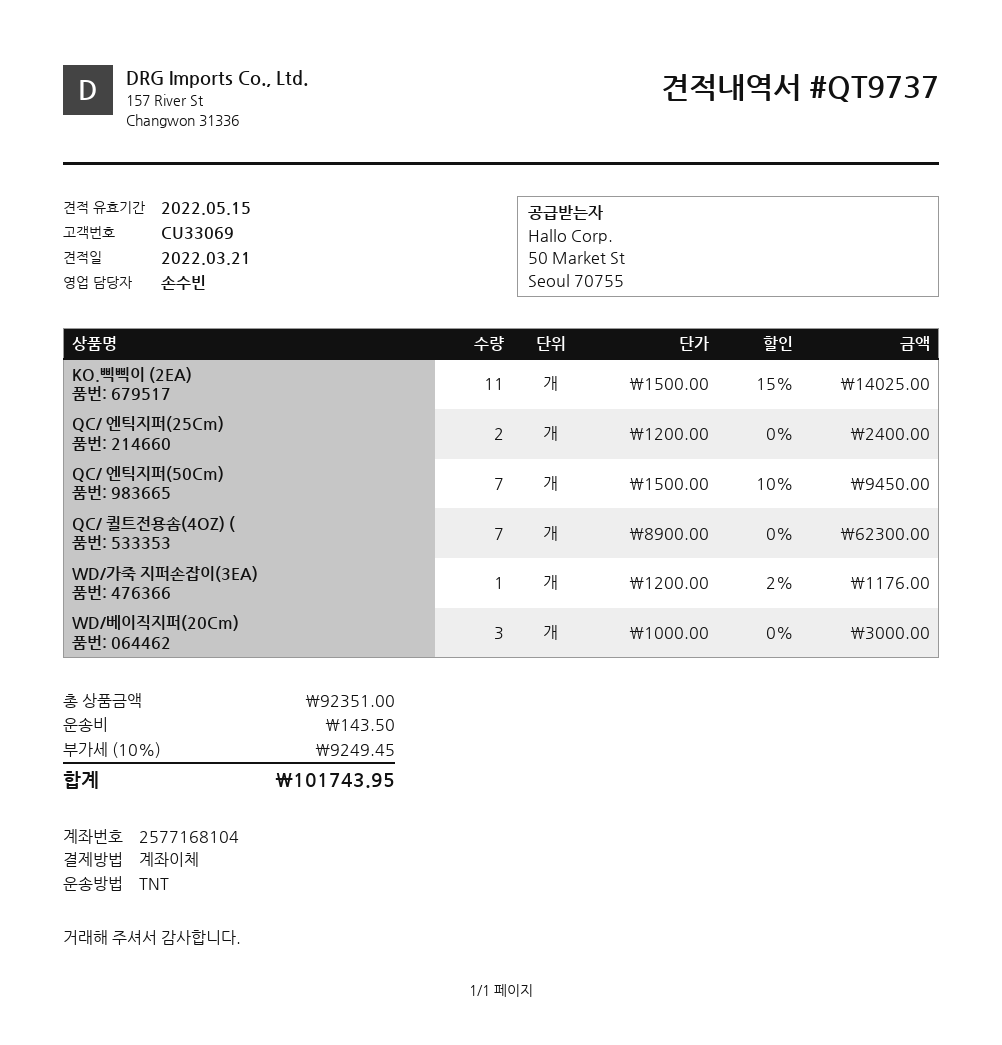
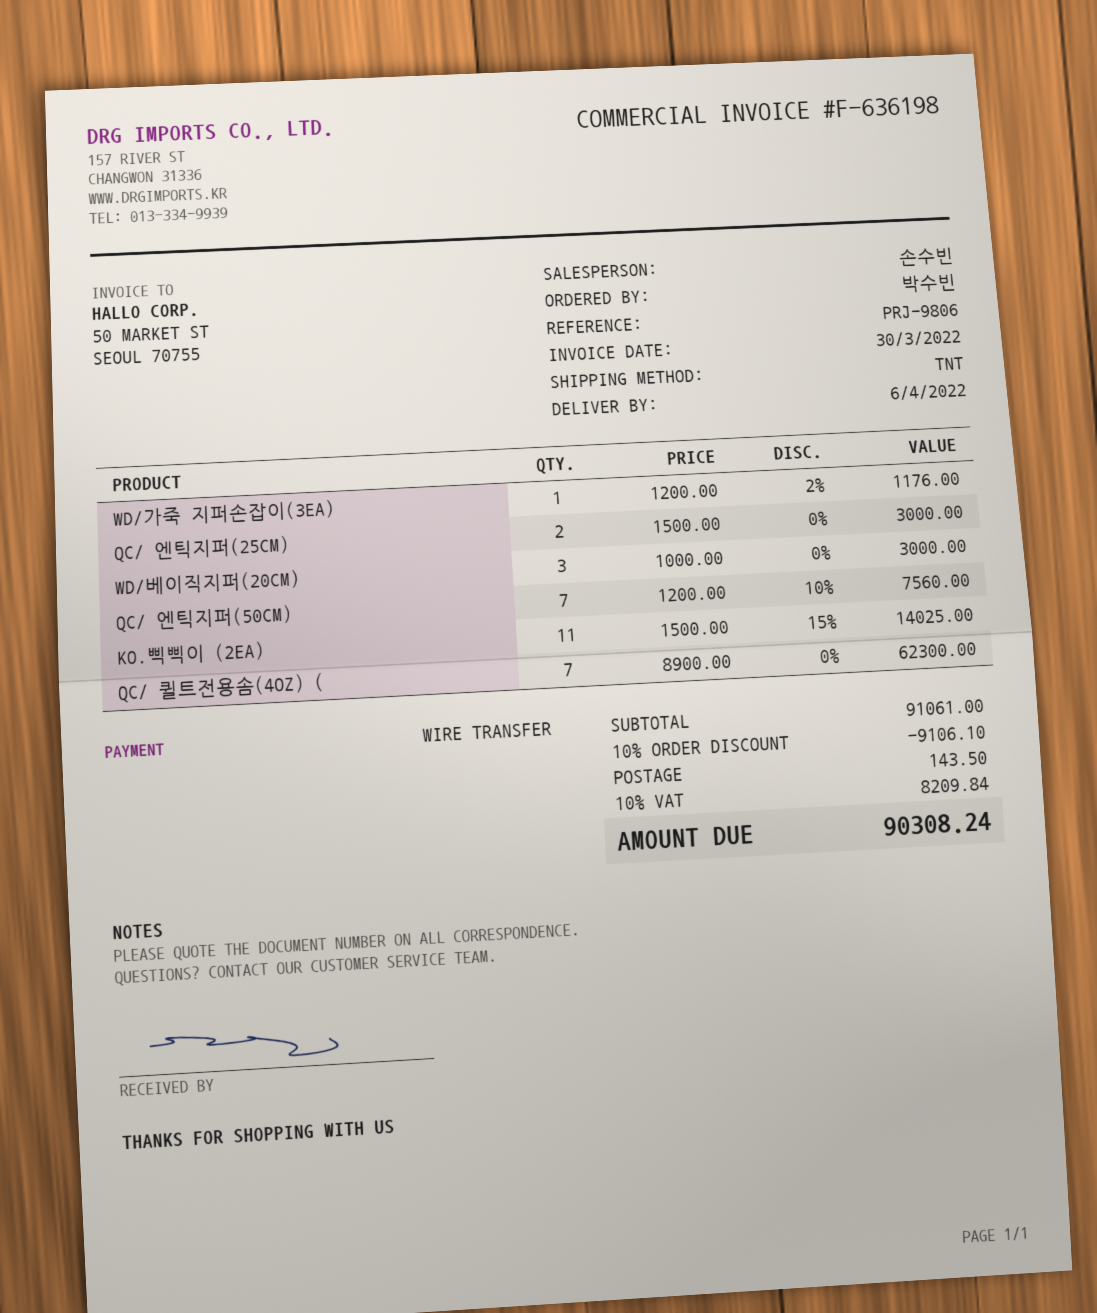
QC/ 엔틱지퍼(25Cm): 2 x 1200.00 = 2400.00 -> 2 x 1500.00 = 3000.00
QC/ 엔틱지퍼(50Cm): 7 x 1500.00 - 10% = 9450.00 -> 7 x 1200.00 - 10% = 7560.00
subtotal: 92351.00 -> 91061.00
discount: none -> 10% = 9106.10
tax: 10% = 9249.45 -> 10% = 8209.84
total: 101743.95 -> 90308.24

